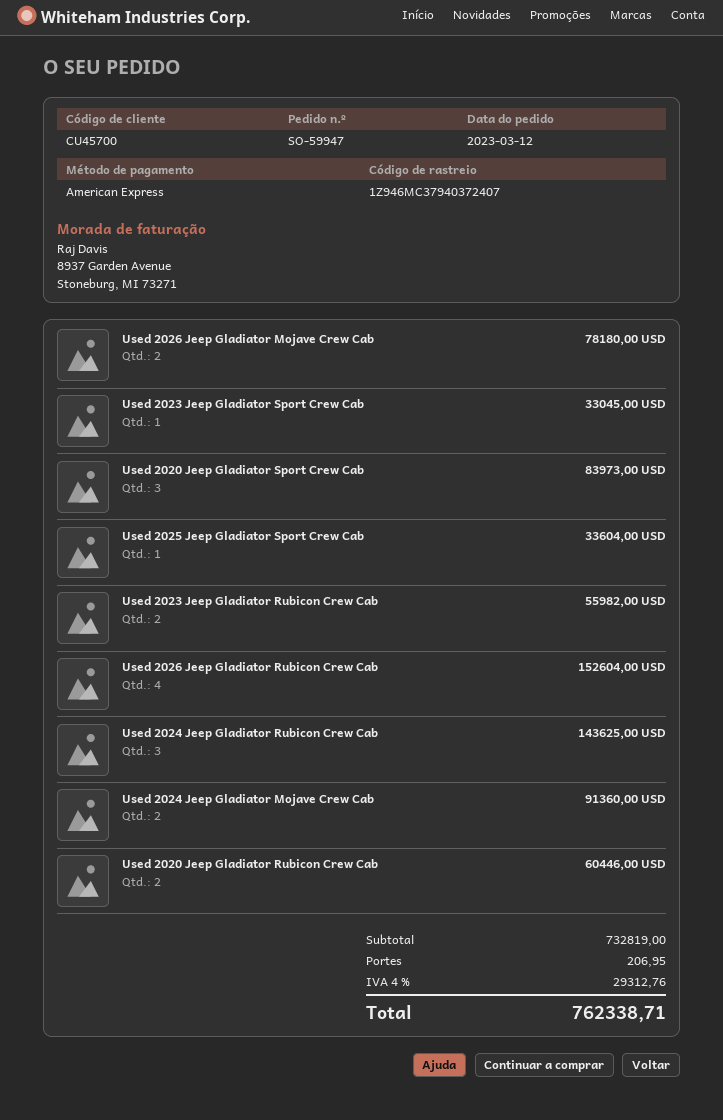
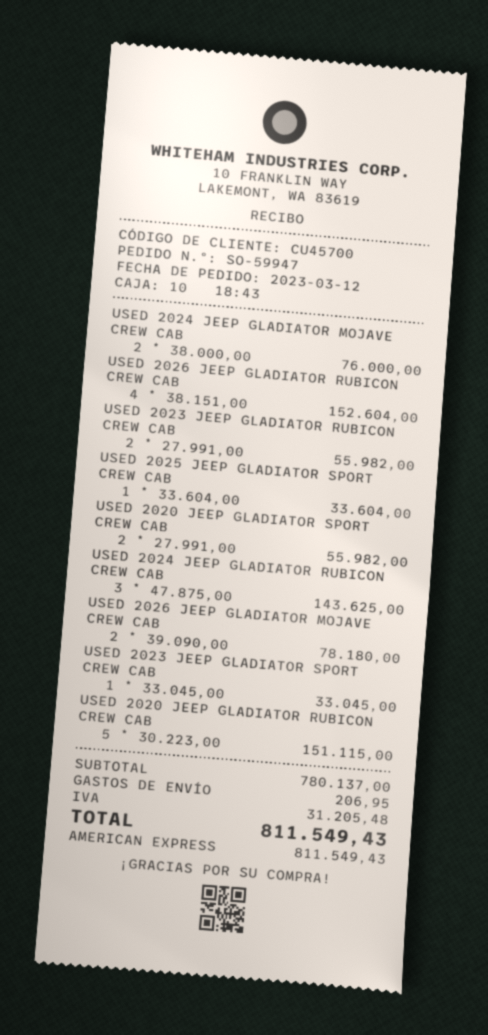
Used 2020 Jeep Gladiator Sport Crew Cab: 3 for 83973.00 -> 2 for 55982.00
Used 2024 Jeep Gladiator Mojave Crew Cab: 2 for 91360.00 -> 2 for 76000.00
Used 2020 Jeep Gladiator Rubicon Crew Cab: 2 for 60446.00 -> 5 for 151115.00
subtotal: 732819.00 -> 780137.00
tax: 29312.76 -> 31205.48
total: 762338.71 -> 811549.43

